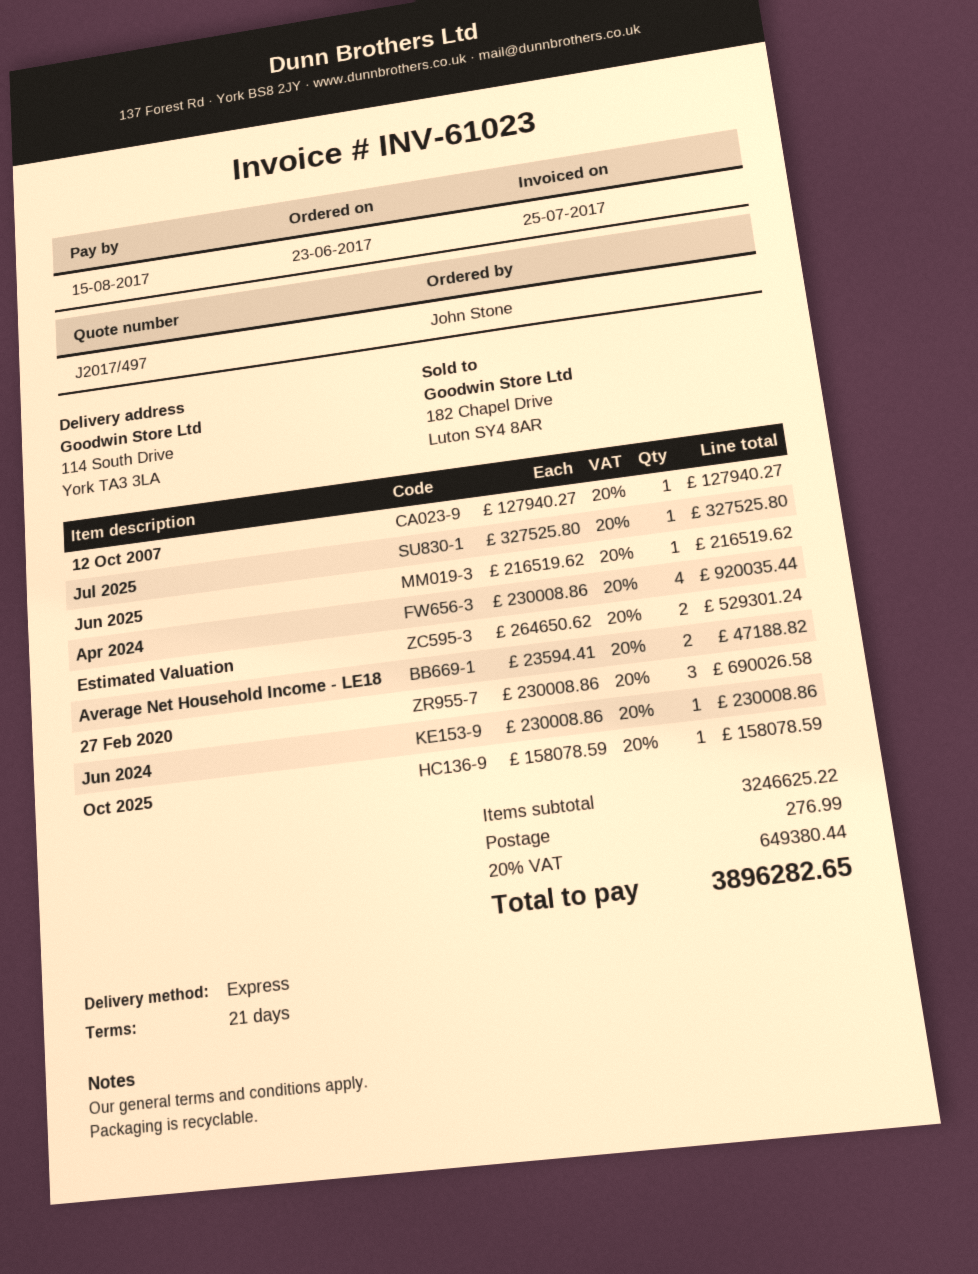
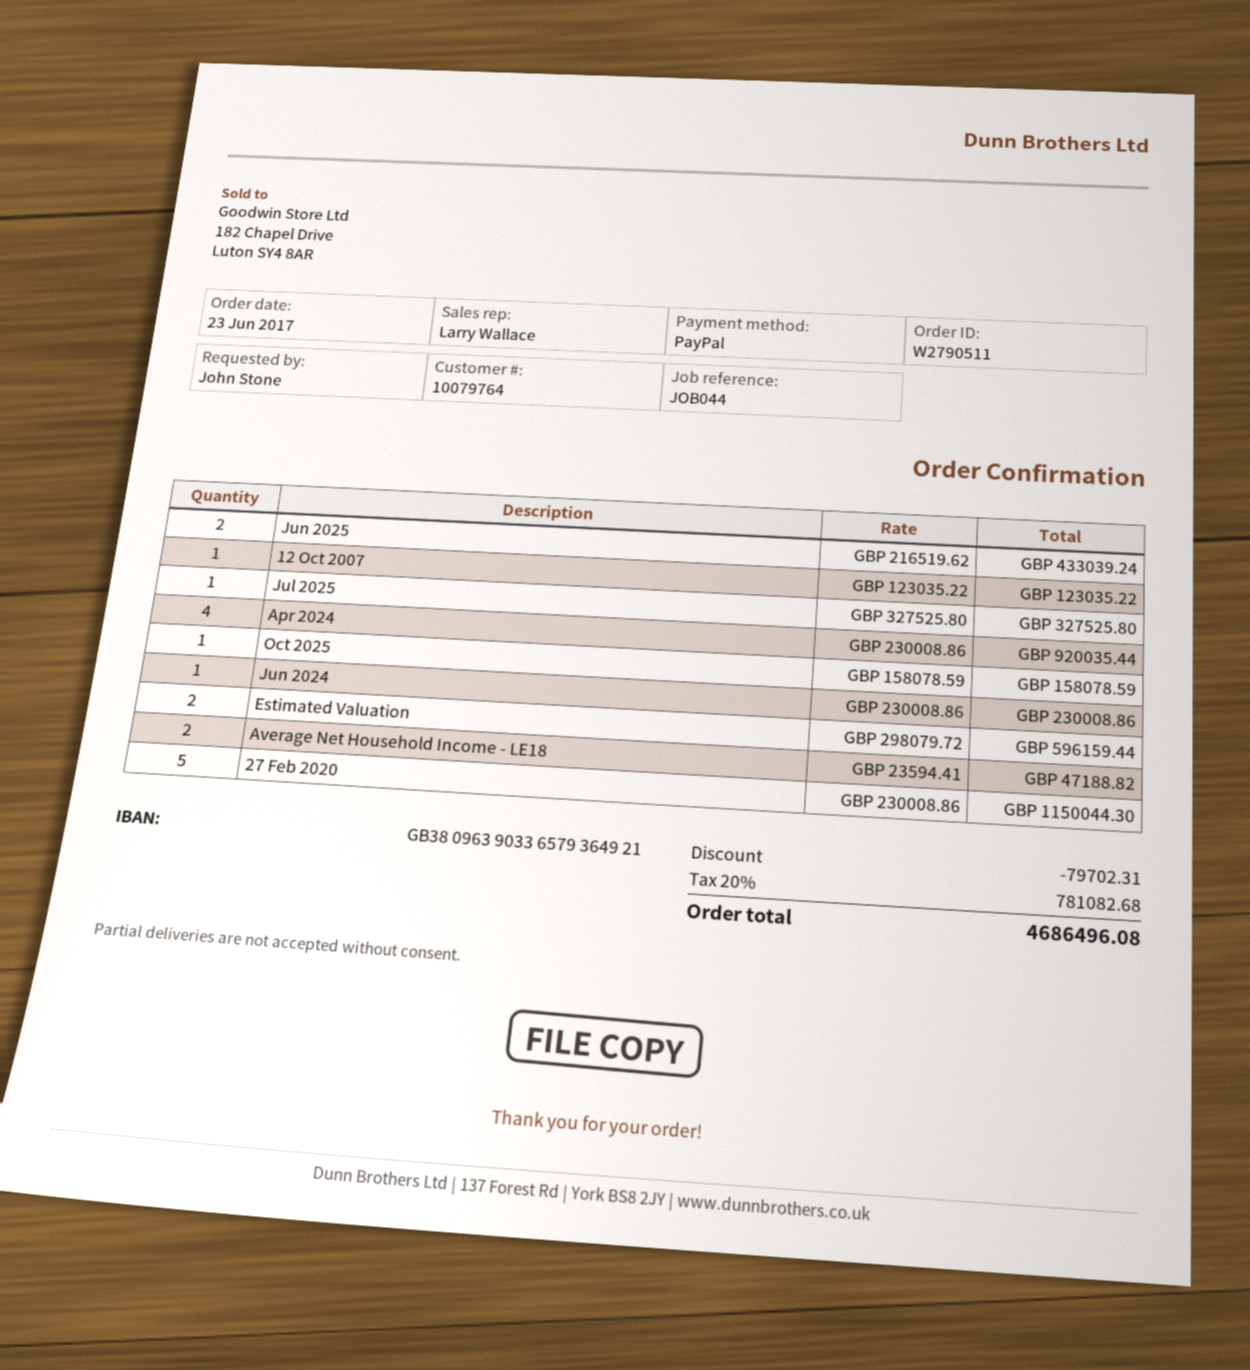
12 Oct 2007: 1 x 127940.27 = 127940.27 -> 1 x 123035.22 = 123035.22
Jun 2025: 1 x 216519.62 = 216519.62 -> 2 x 216519.62 = 433039.24
Estimated Valuation: 2 x 264650.62 = 529301.24 -> 2 x 298079.72 = 596159.44
27 Feb 2020: 3 x 230008.86 = 690026.58 -> 5 x 230008.86 = 1150044.30
discount: none -> 79702.31
shipping: 276.99 -> none
tax: 20% = 649380.44 -> 20% = 781082.68
total: 3896282.65 -> 4686496.08

